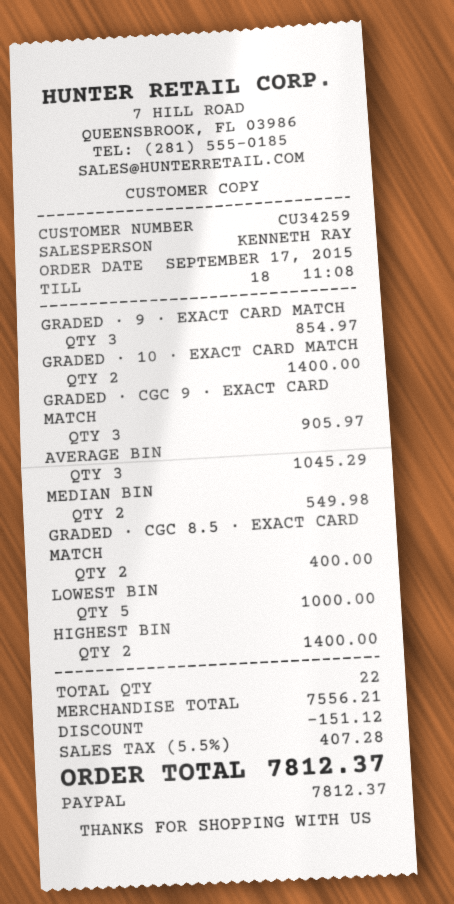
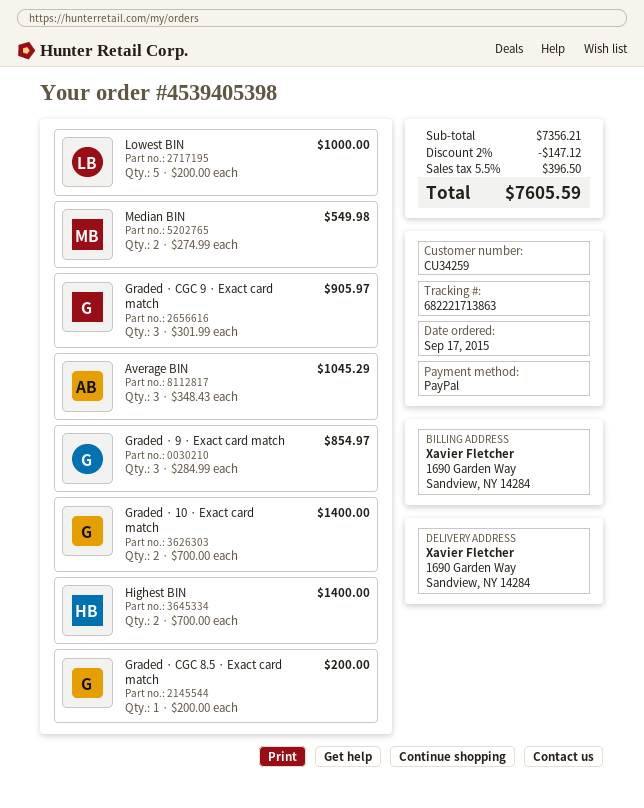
GRADED · CGC 8.5 · EXACT CARD MATCH: 2 for 400.00 -> 1 for 200.00
subtotal: 7556.21 -> 7356.21
discount: 151.12 -> 147.12
tax: 5.5% = 407.28 -> 5.5% = 396.50
total: 7812.37 -> 7605.59

